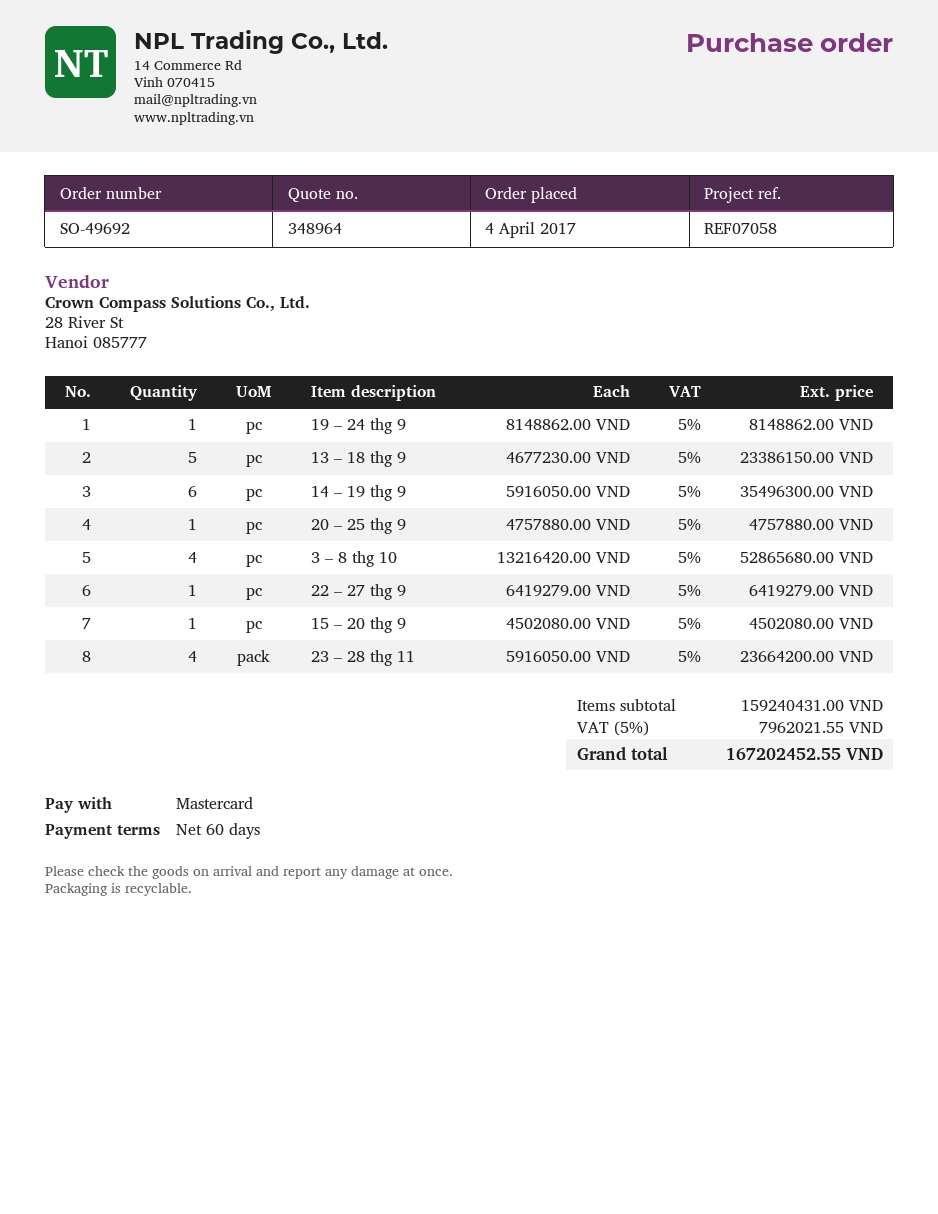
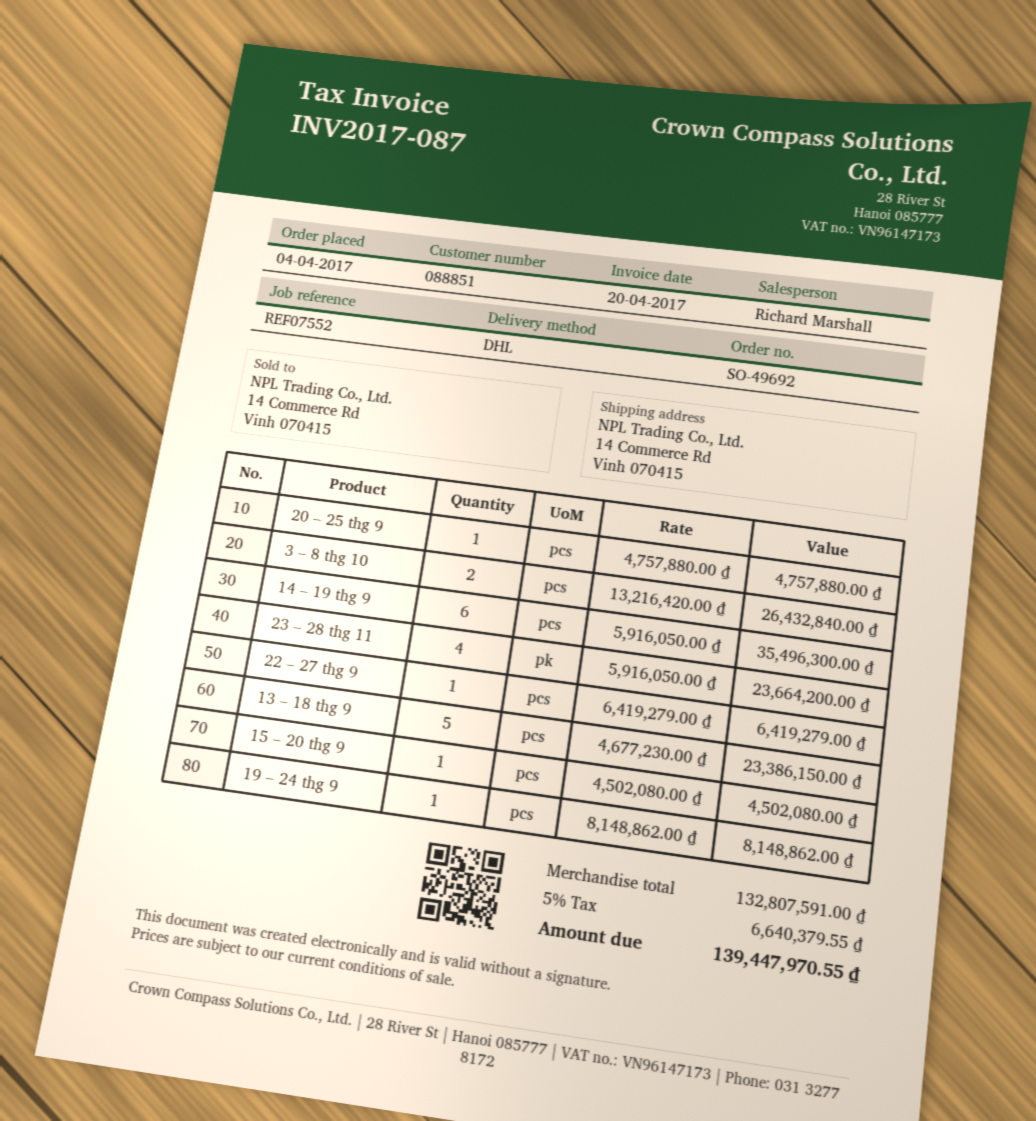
reference: REF07058 -> REF07552
3 – 8 thg 10: 4 x 13216420.00 = 52865680.00 -> 2 x 13216420.00 = 26432840.00
subtotal: 159240431.00 -> 132807591.00
tax: 5% = 7962021.55 -> 5% = 6640379.55
total: 167202452.55 -> 139447970.55

